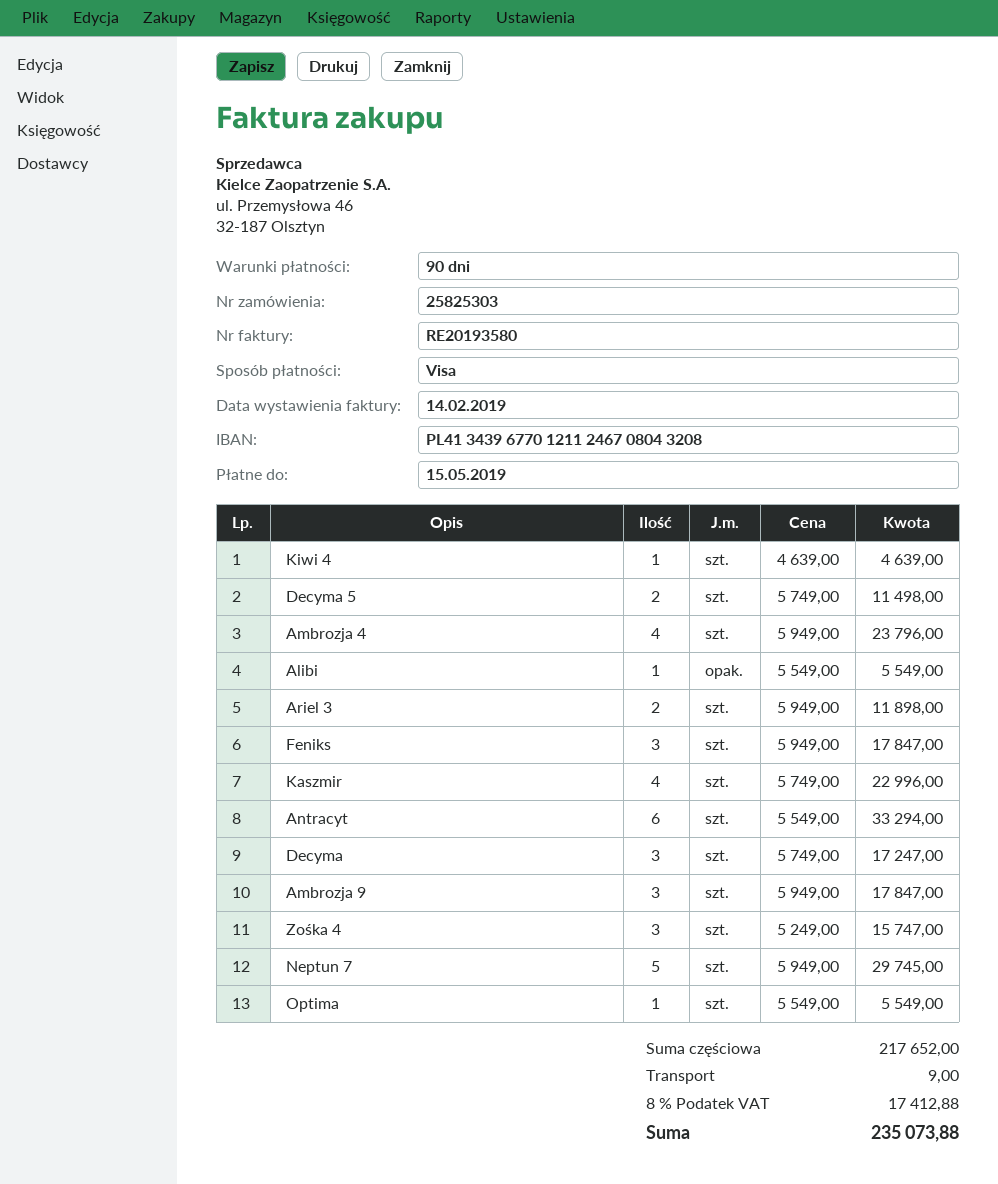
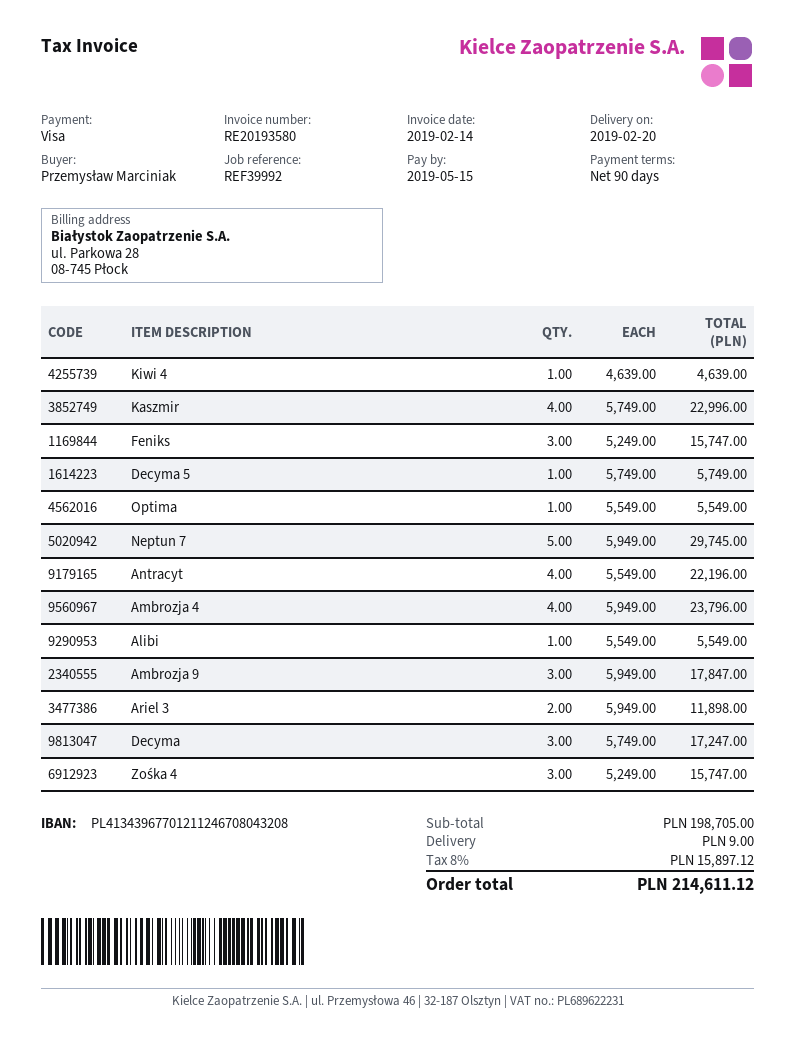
Decyma 5: 2 x 5749.00 = 11498.00 -> 1 x 5749.00 = 5749.00
Feniks: 3 x 5949.00 = 17847.00 -> 3 x 5249.00 = 15747.00
Antracyt: 6 x 5549.00 = 33294.00 -> 4 x 5549.00 = 22196.00
subtotal: 217652.00 -> 198705.00
tax: 8% = 17412.88 -> 8% = 15897.12
total: 235073.88 -> 214611.12

